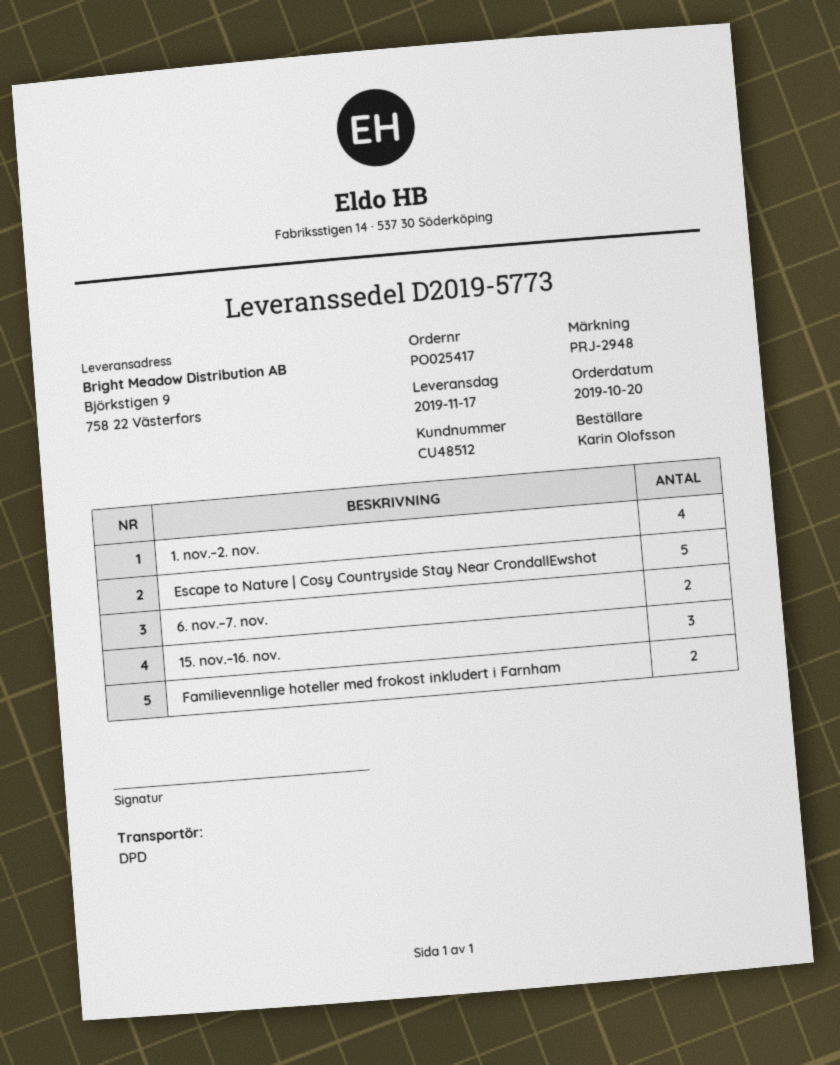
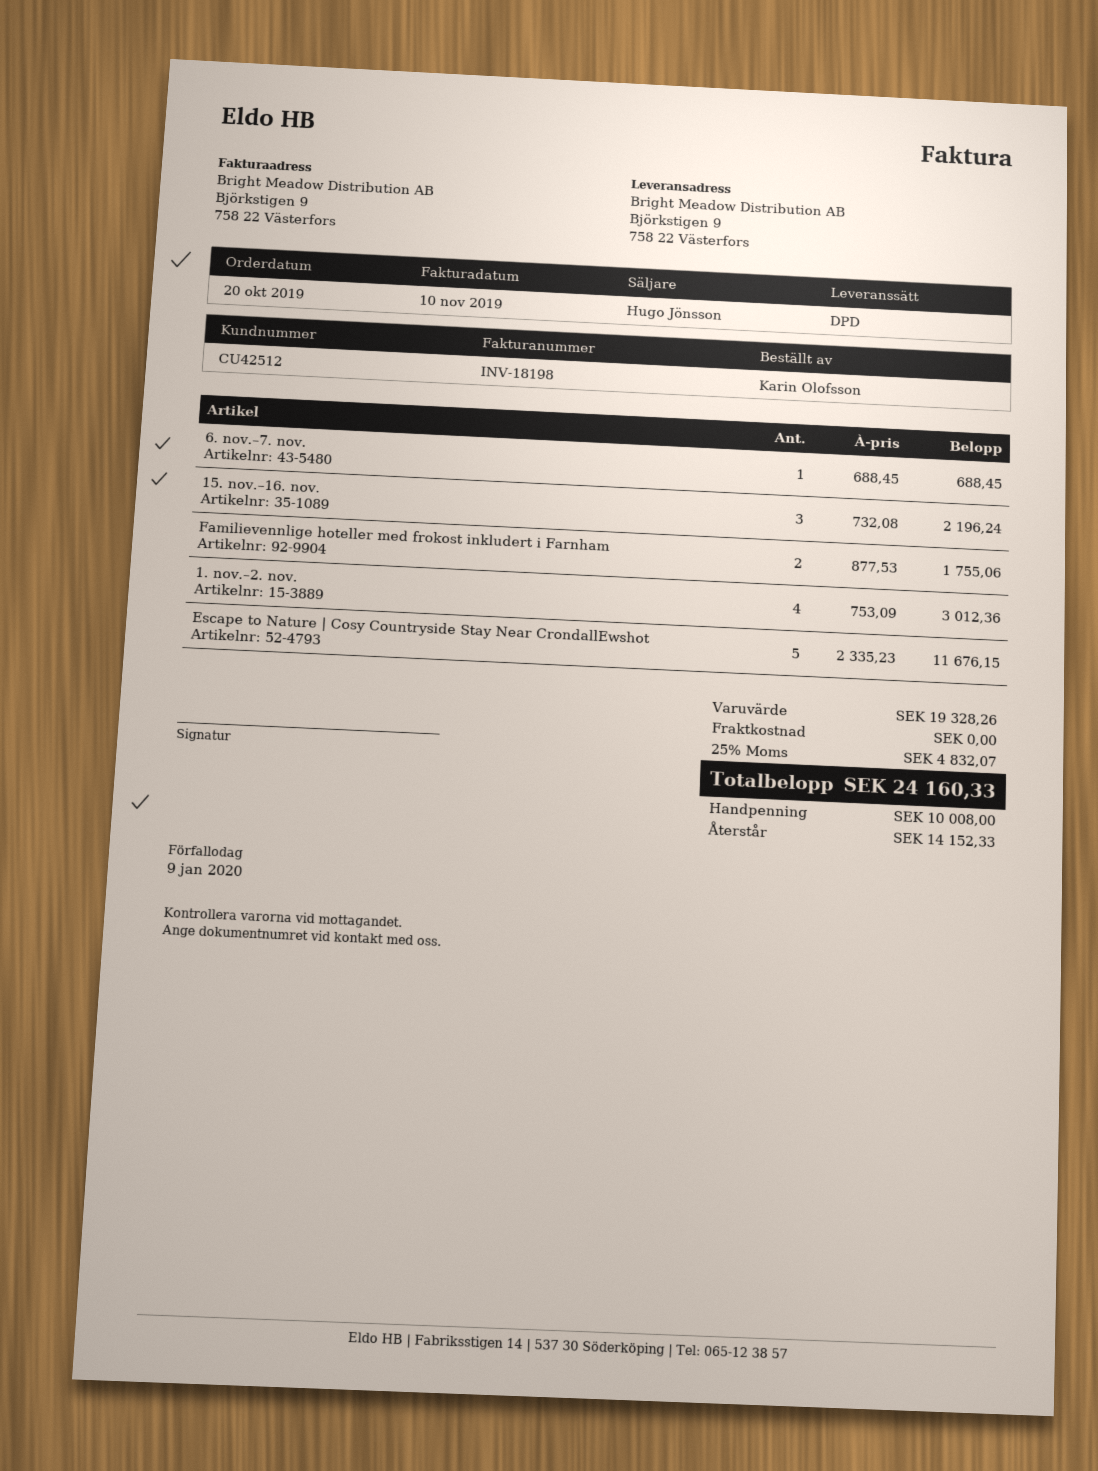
customer number: CU48512 -> CU42512
6. nov.–7. nov.: 2 -> 1

